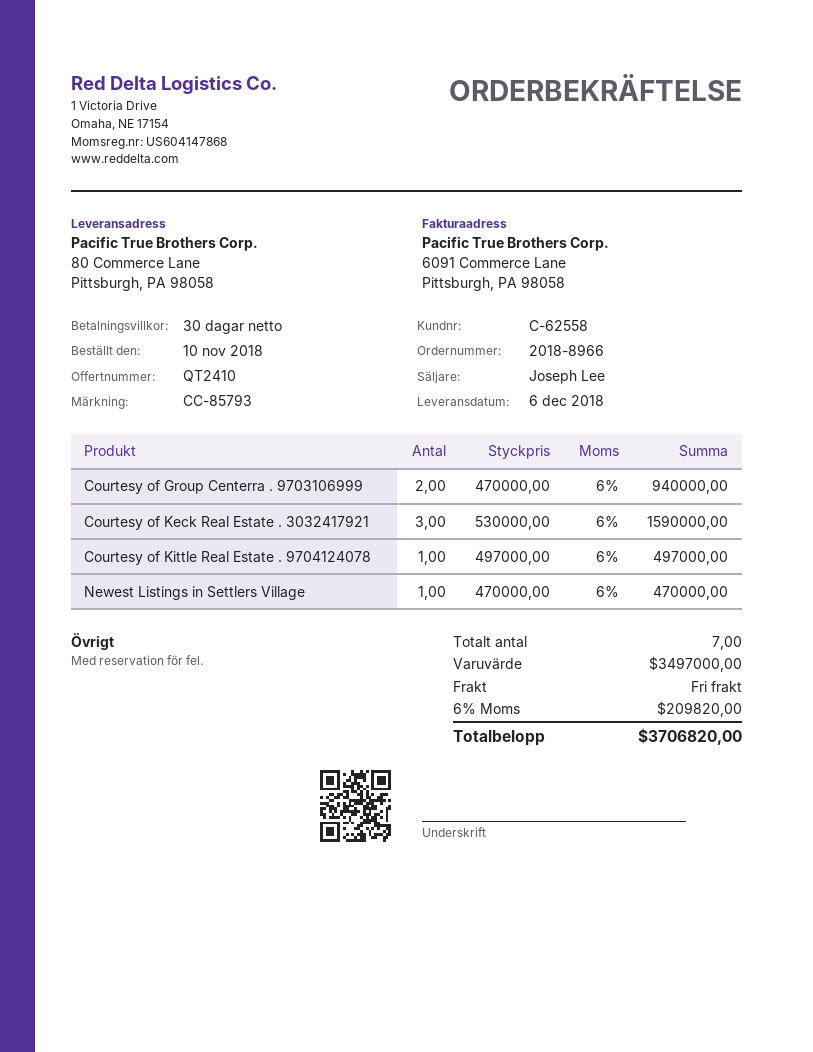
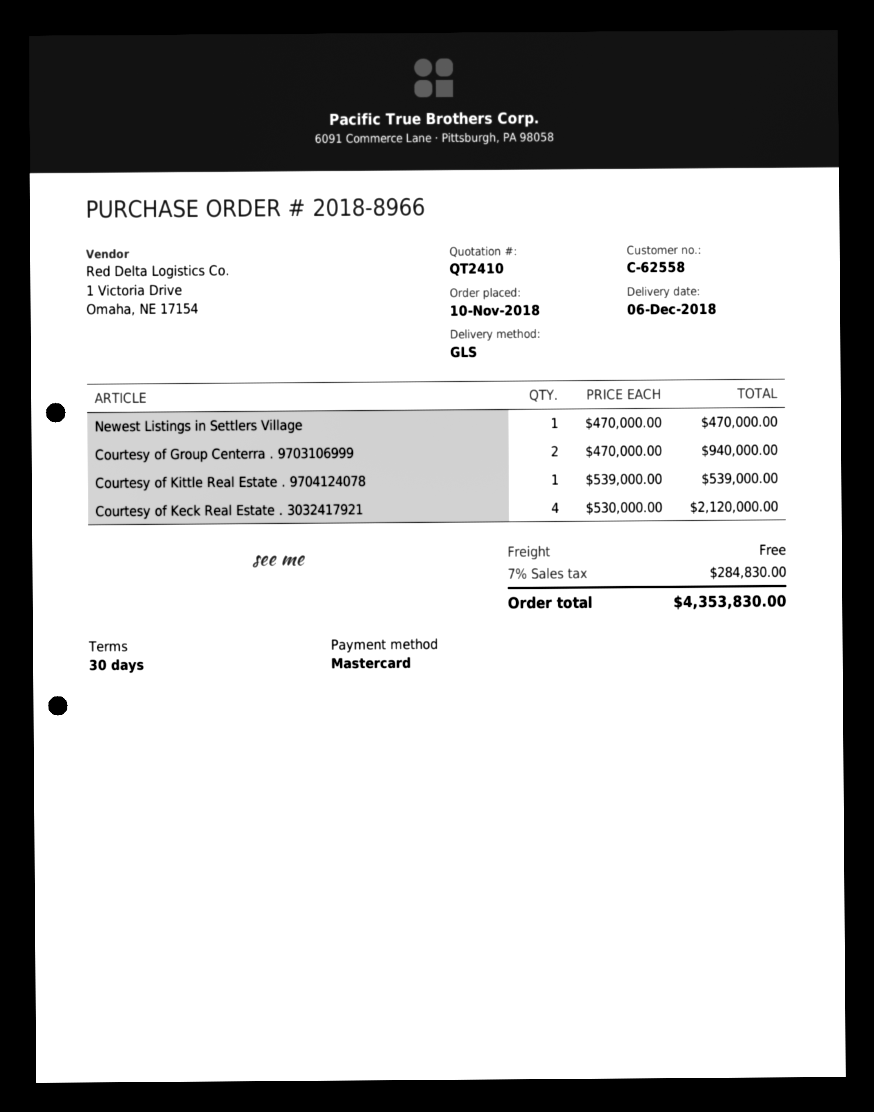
Courtesy of Keck Real Estate . 3032417921: 3 x 530000.00 = 1590000.00 -> 4 x 530000.00 = 2120000.00
Courtesy of Kittle Real Estate . 9704124078: 1 x 497000.00 = 497000.00 -> 1 x 539000.00 = 539000.00
tax: 6% = 209820.00 -> 7% = 284830.00
total: 3706820.00 -> 4353830.00

